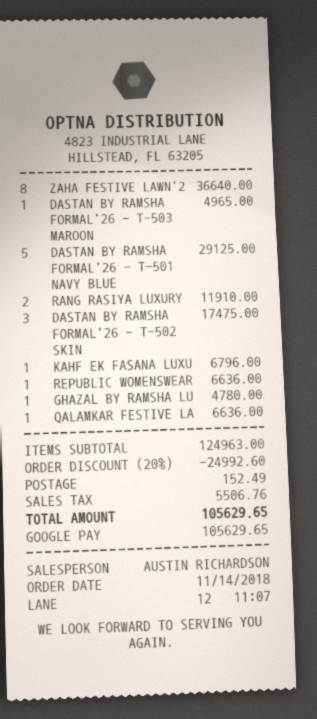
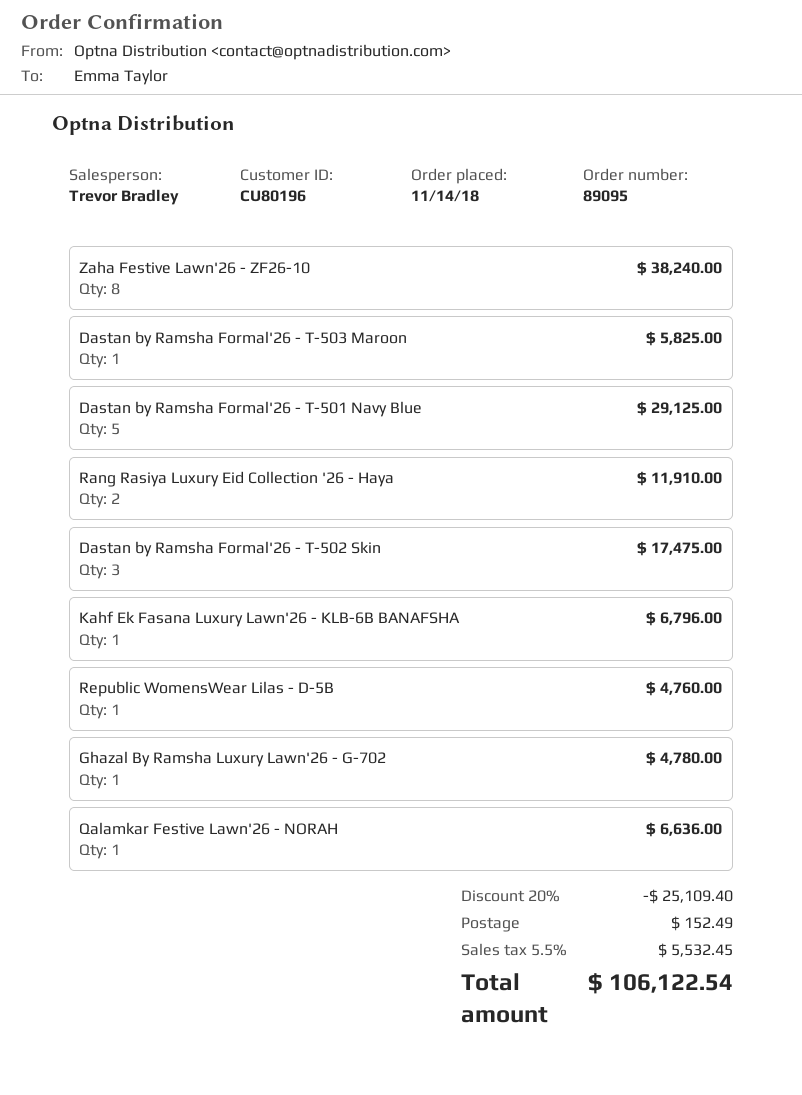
sales rep: AUSTIN RICHARDSON -> Trevor Bradley
ZAHA FESTIVE LAWN'2: 8 for 36640.00 -> 8 for 38240.00
DASTAN BY RAMSHA FORMAL'26 - T-503 MAROON: 1 for 4965.00 -> 1 for 5825.00
REPUBLIC WOMENSWEAR: 1 for 6636.00 -> 1 for 4760.00
discount: 20% = 24992.60 -> 20% = 25109.40
tax: 5506.76 -> 5532.45
total: 105629.65 -> 106122.54

